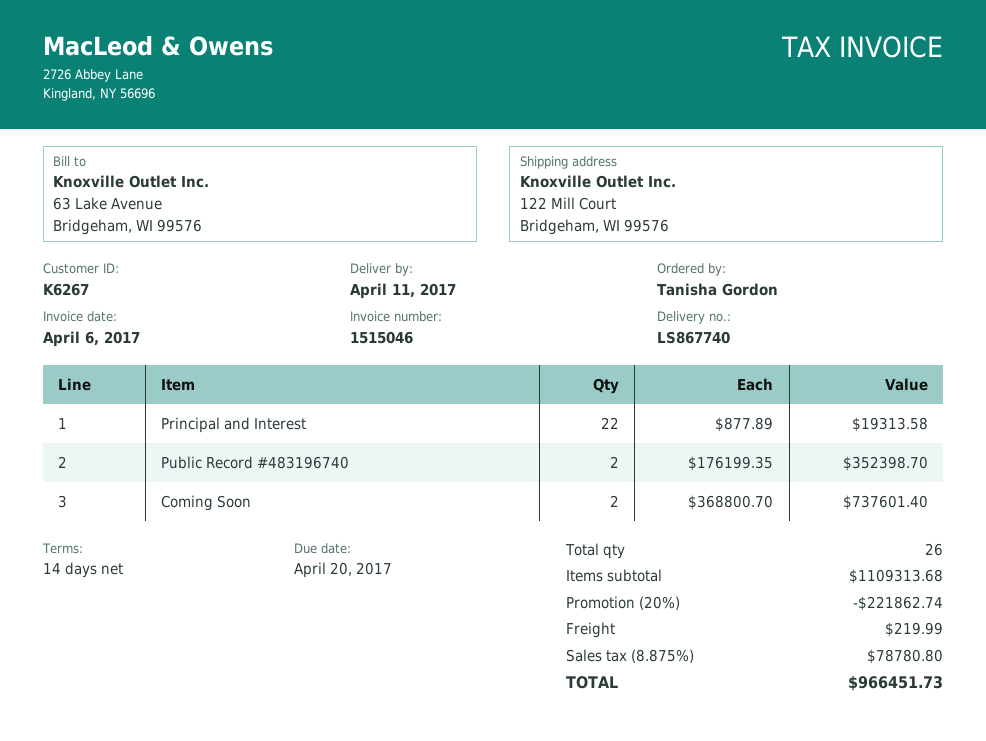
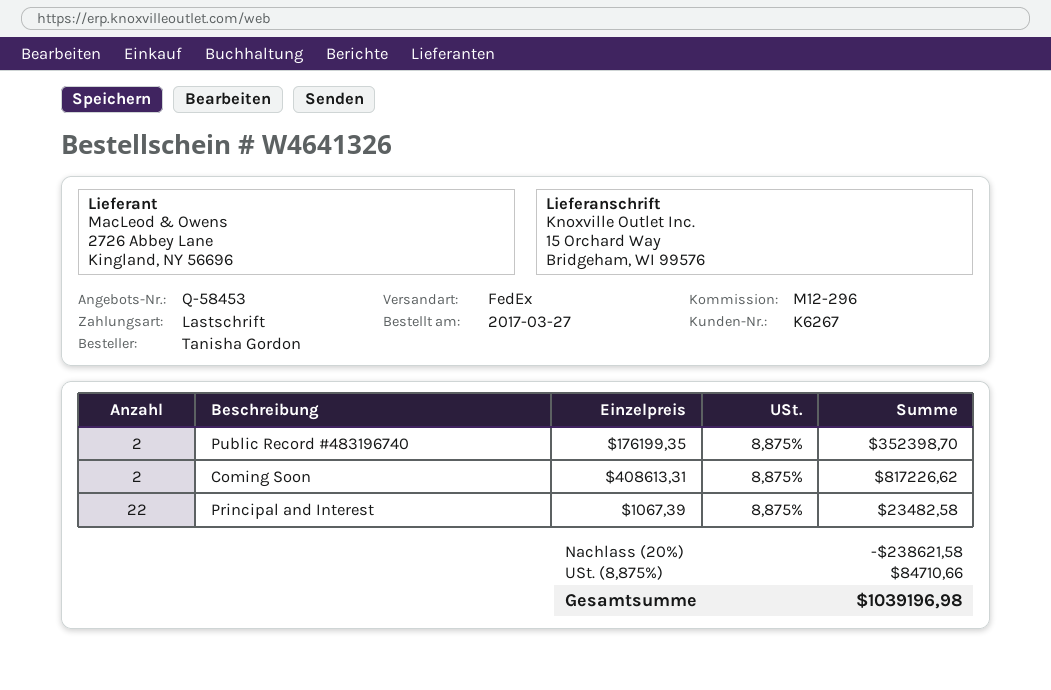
ship to: 122 Mill Court, Bridgeham, WI 99576 -> 15 Orchard Way, Bridgeham, WI 99576
Principal and Interest: 22 x 877.89 = 19313.58 -> 22 x 1067.39 = 23482.58
Coming Soon: 2 x 368800.70 = 737601.40 -> 2 x 408613.31 = 817226.62
discount: 20% = 221862.74 -> 20% = 238621.58
shipping: 219.99 -> none
tax: 8.875% = 78780.80 -> 8.875% = 84710.66
total: 966451.73 -> 1039196.98

